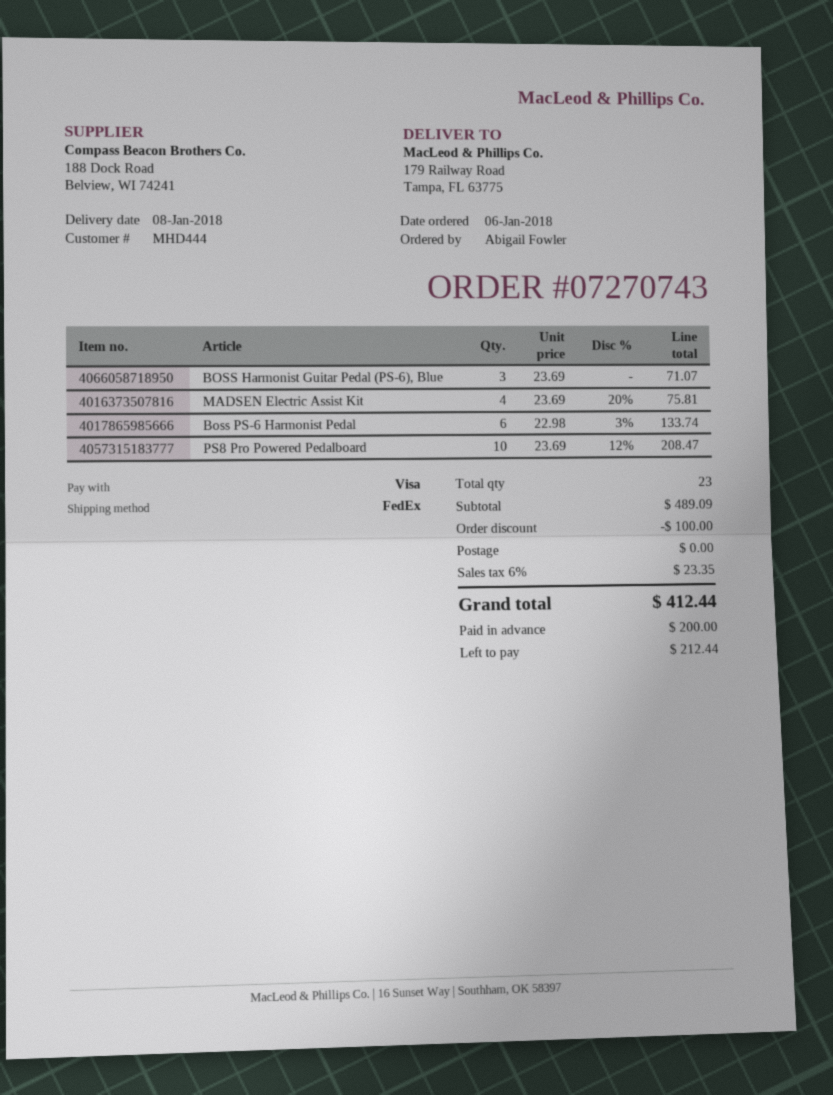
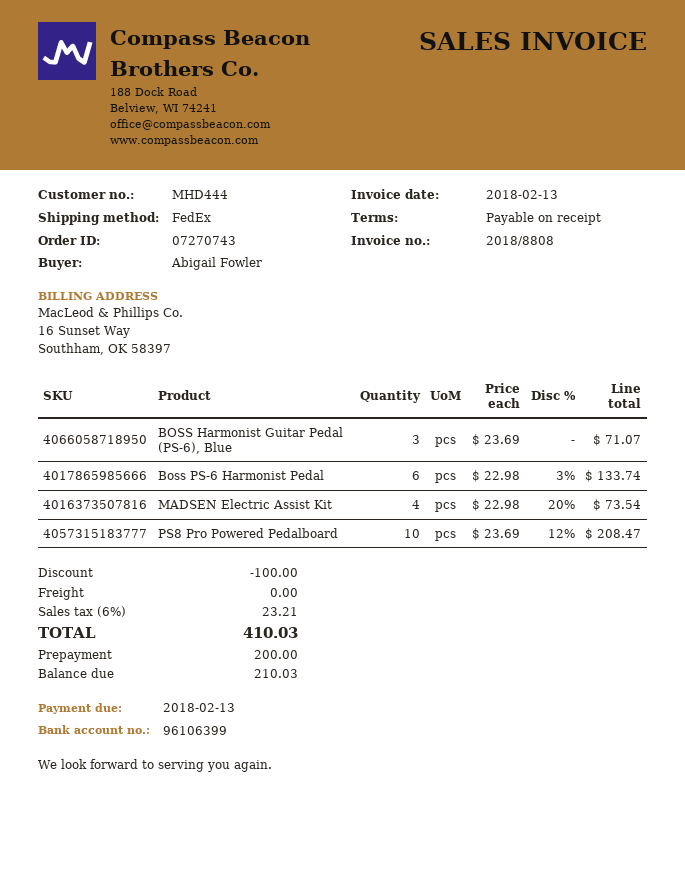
MADSEN Electric Assist Kit: 4 x 23.69 - 20% = 75.81 -> 4 x 22.98 - 20% = 73.54
tax: 6% = 23.35 -> 6% = 23.21
total: 412.44 -> 410.03
balance: 212.44 -> 210.03

